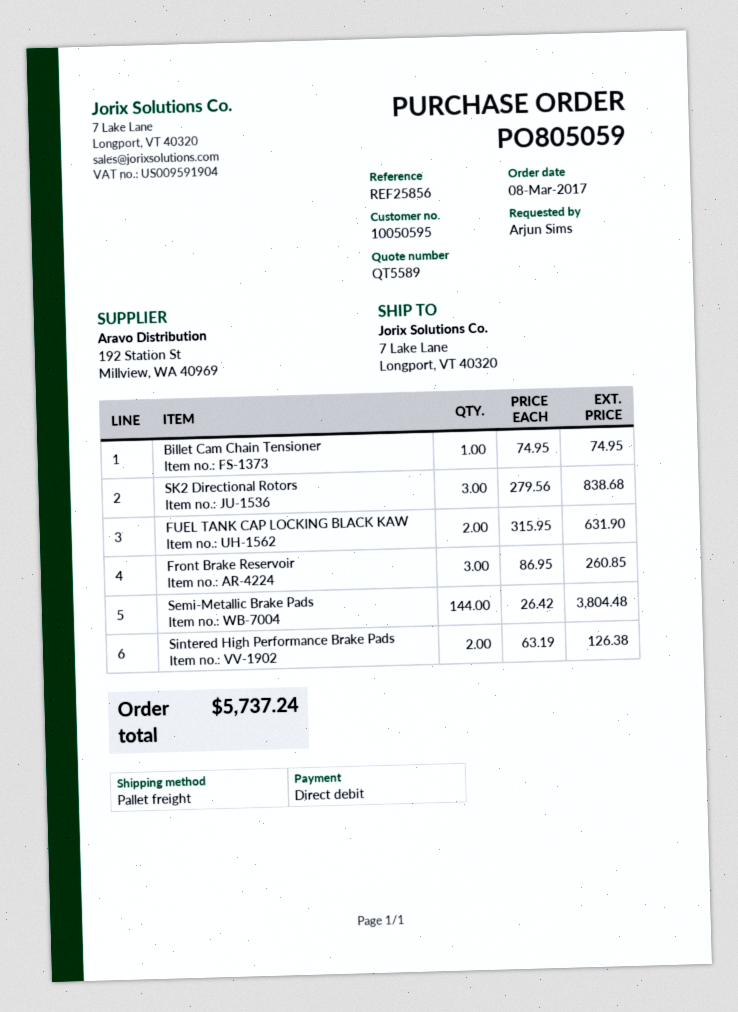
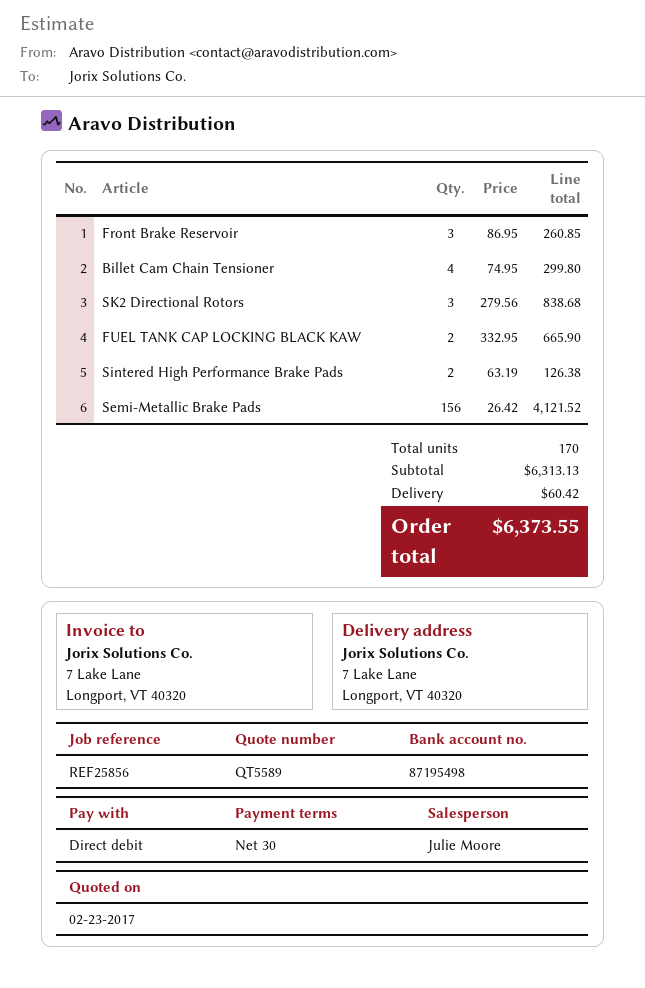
Billet Cam Chain Tensioner: 1 x 74.95 = 74.95 -> 4 x 74.95 = 299.80
FUEL TANK CAP LOCKING BLACK KAW: 2 x 315.95 = 631.90 -> 2 x 332.95 = 665.90
Semi-Metallic Brake Pads: 144 x 26.42 = 3804.48 -> 156 x 26.42 = 4121.52
shipping: none -> 60.42
total: 5737.24 -> 6373.55

